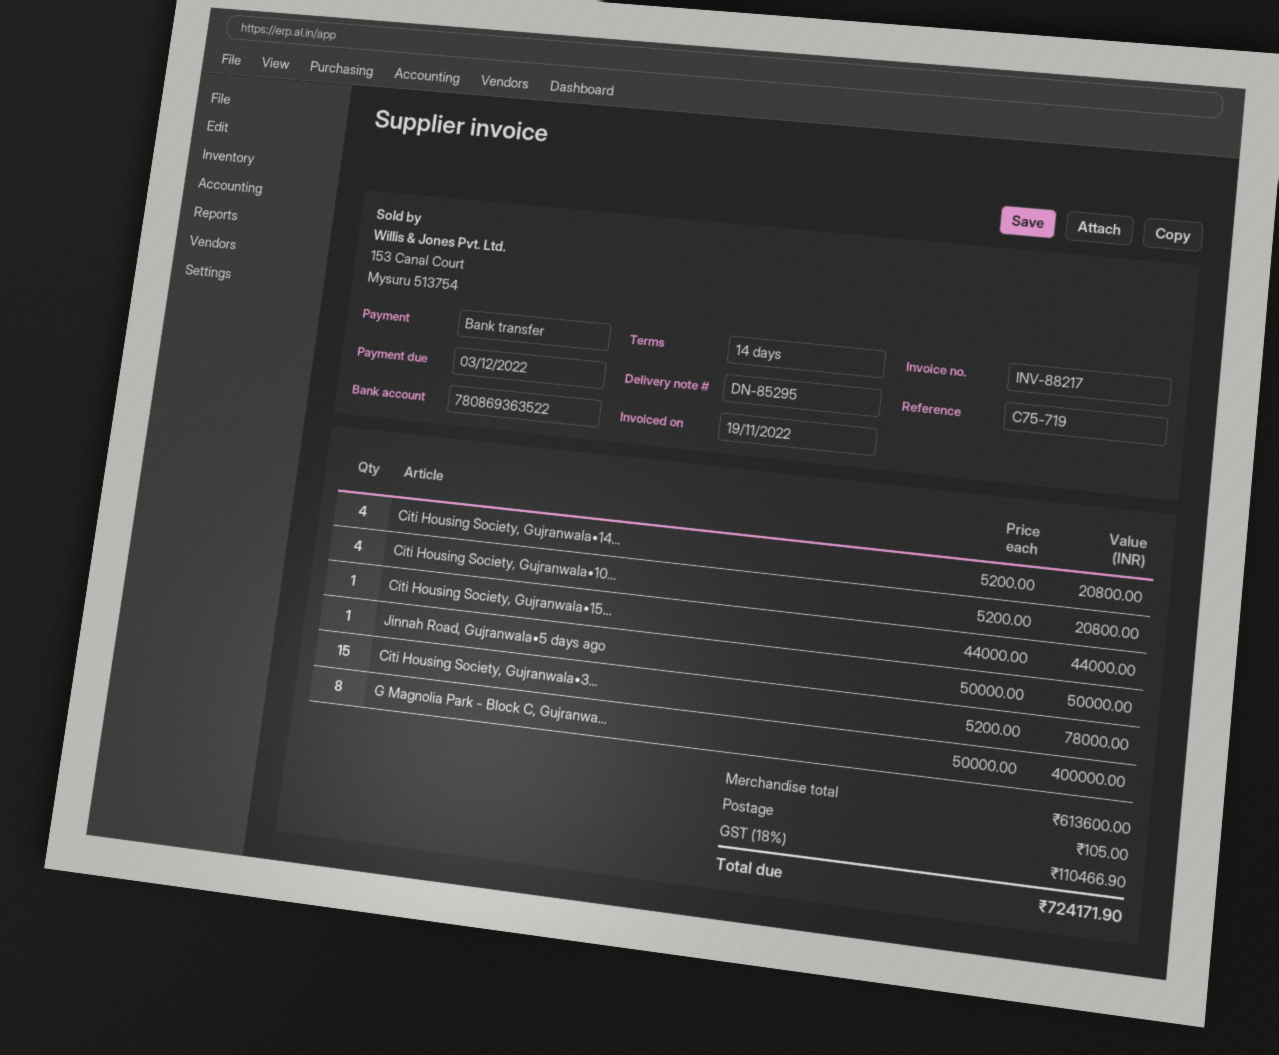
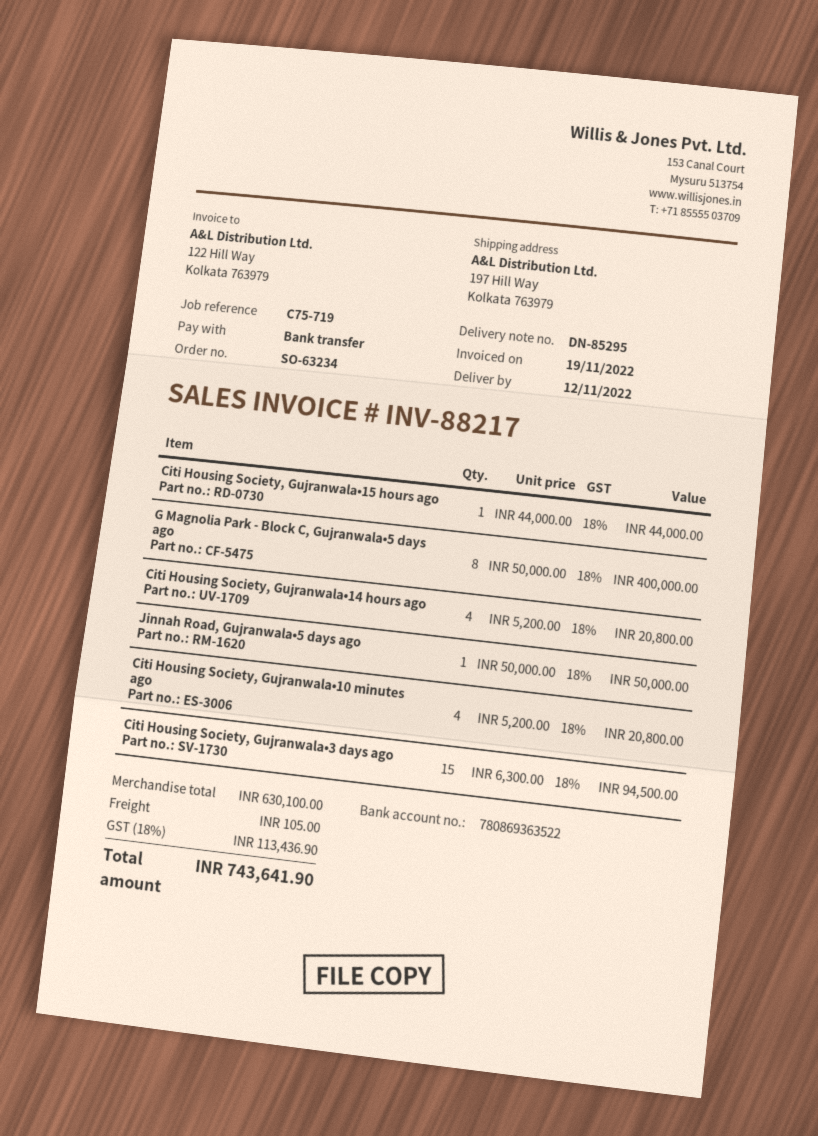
Citi Housing Society, Gujranwala•3...: 15 x 5200.00 = 78000.00 -> 15 x 6300.00 = 94500.00
subtotal: 613600.00 -> 630100.00
tax: 18% = 110466.90 -> 18% = 113436.90
total: 724171.90 -> 743641.90

